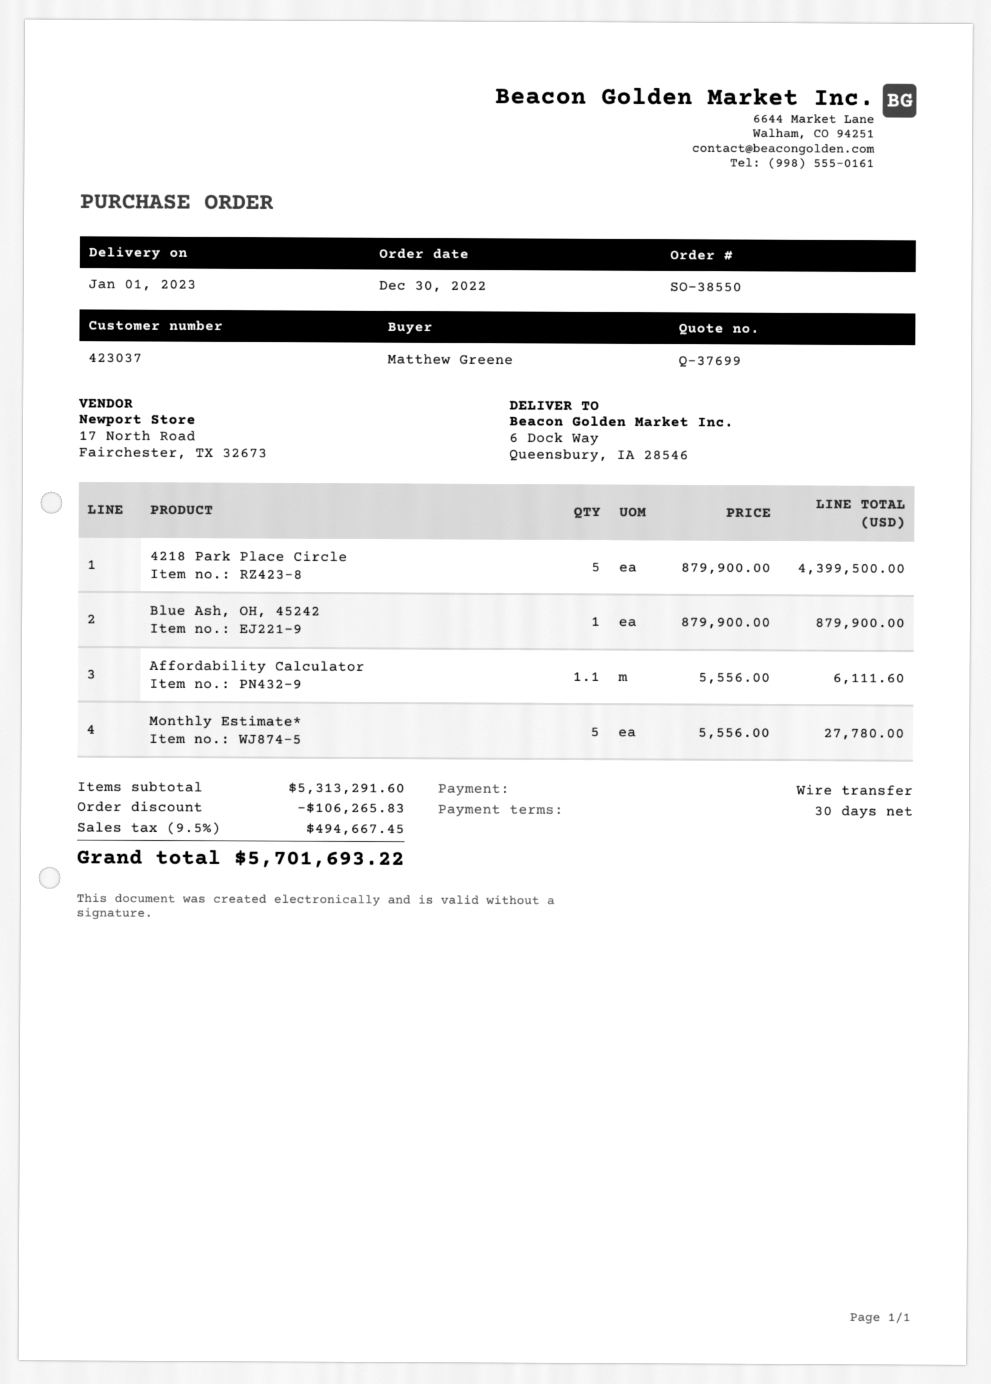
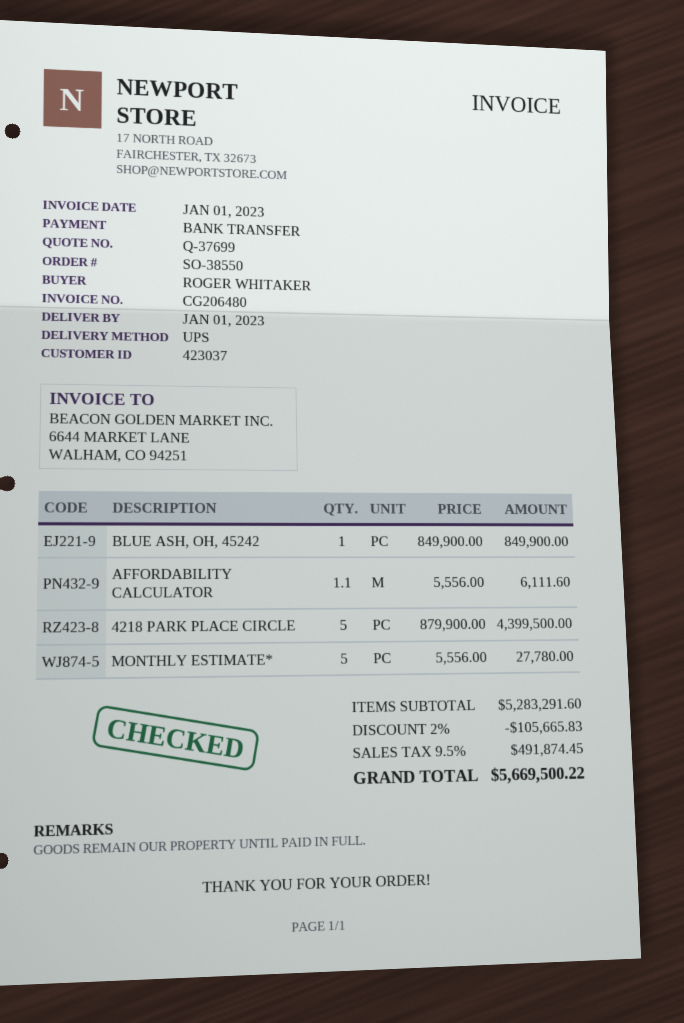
ordered by: Matthew Greene -> ROGER WHITAKER
Blue Ash, OH, 45242: 1 x 879900.00 = 879900.00 -> 1 x 849900.00 = 849900.00
subtotal: 5313291.60 -> 5283291.60
discount: 106265.83 -> 105665.83
tax: 9.5% = 494667.45 -> 9.5% = 491874.45
total: 5701693.22 -> 5669500.22

